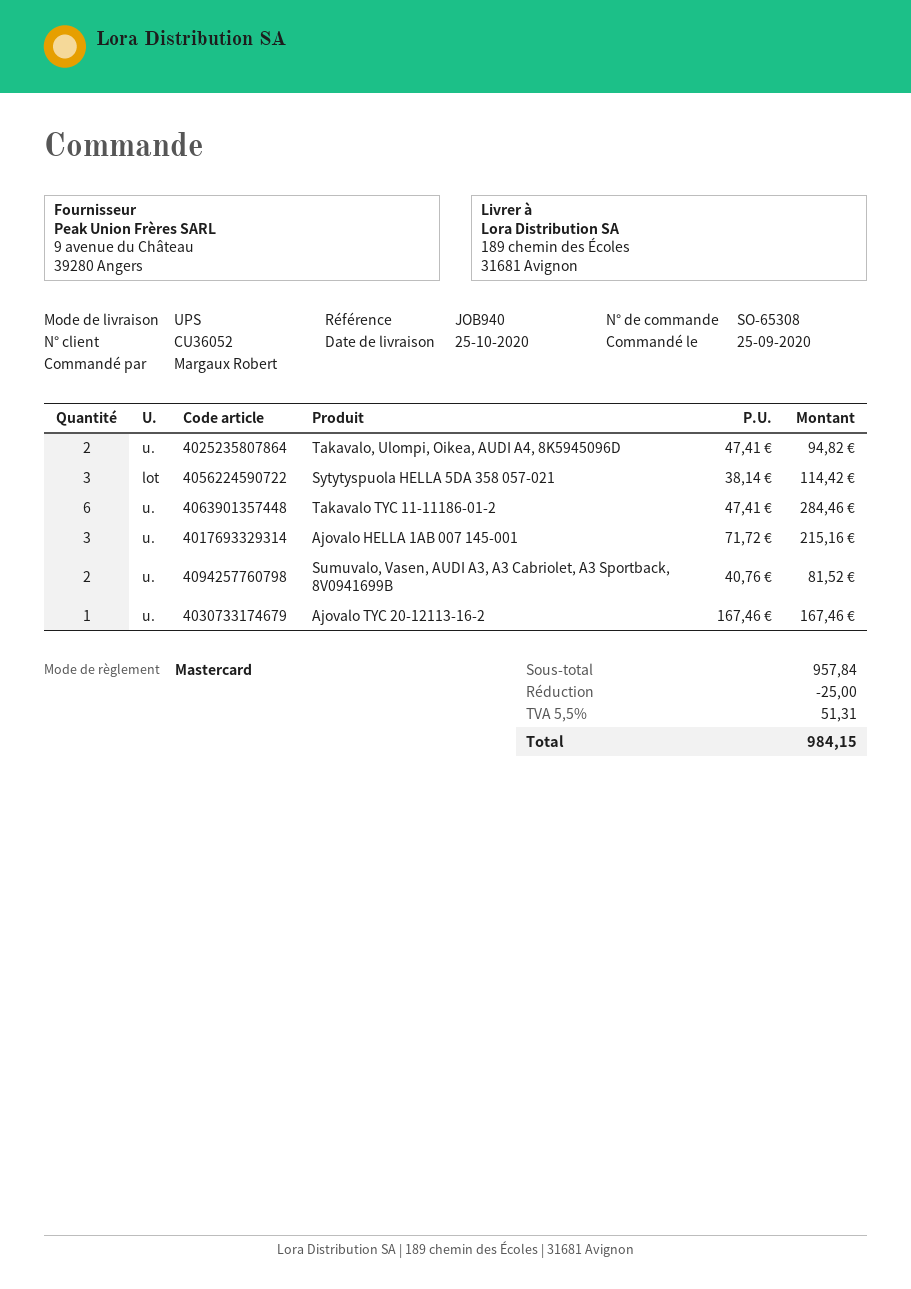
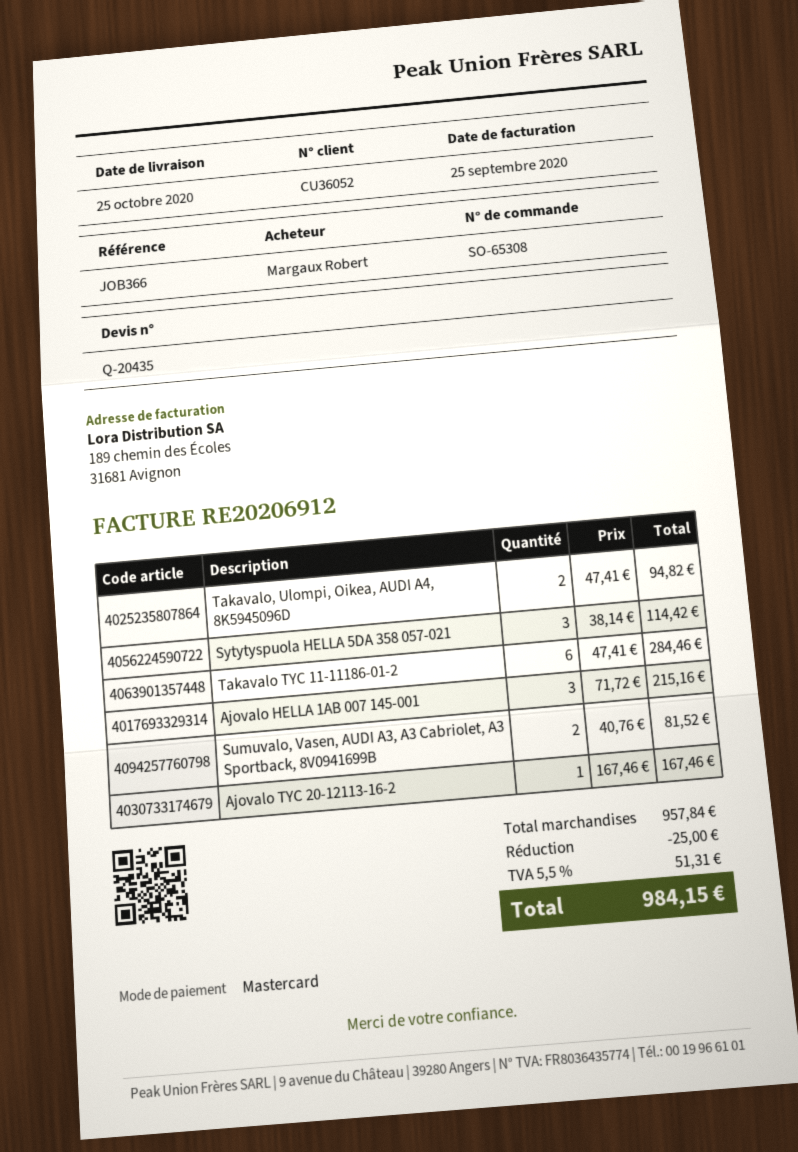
reference: JOB940 -> JOB366

